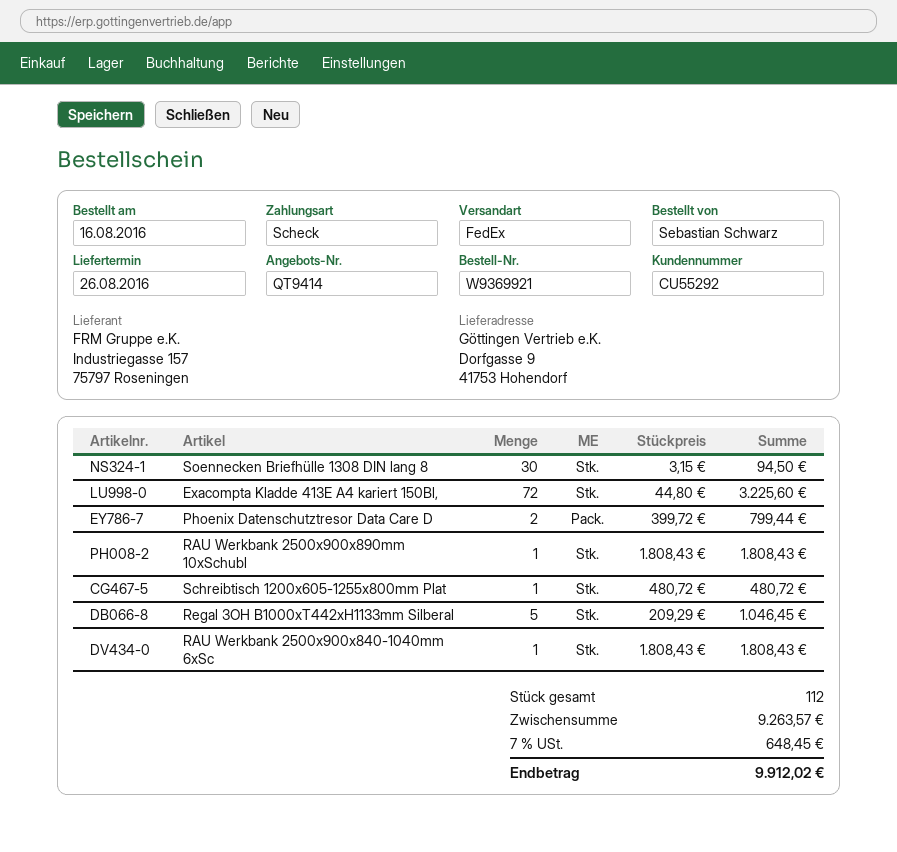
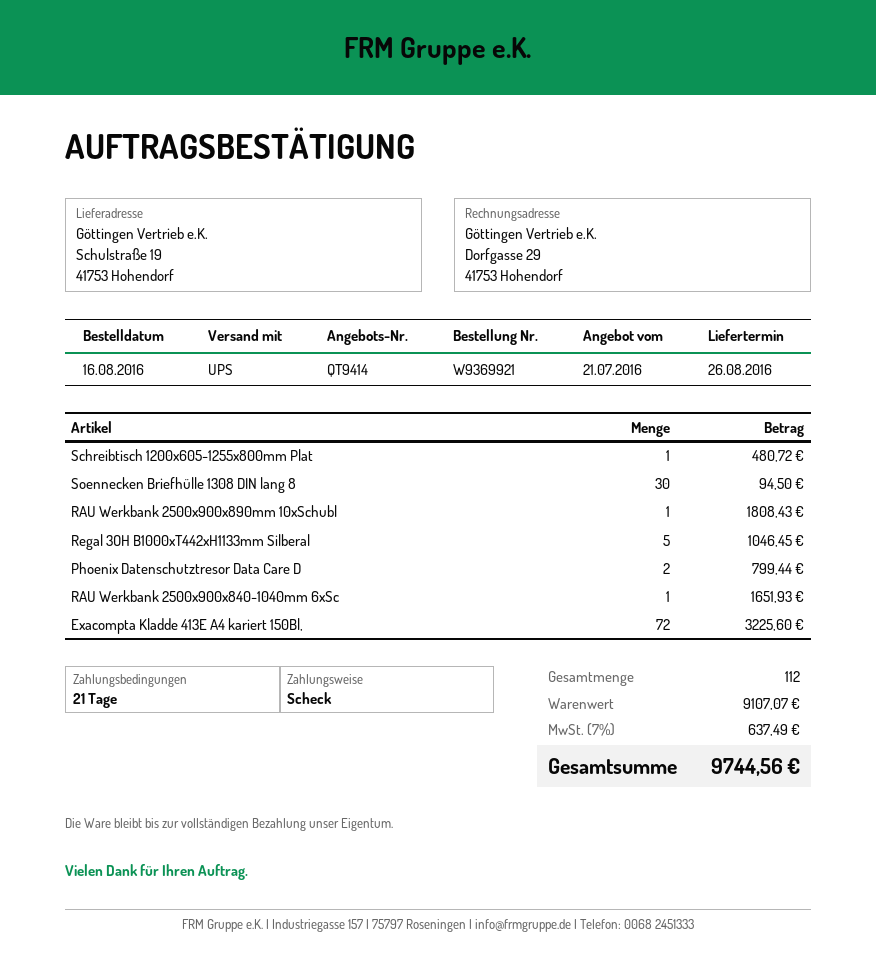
shipping method: FedEx -> UPS
ship to: Dorfgasse 9, 41753 Hohendorf -> Schulstraße 19, 41753 Hohendorf
RAU Werkbank 2500x900x840-1040mm 6xSc: 1 for 1808.43 -> 1 for 1651.93
subtotal: 9263.57 -> 9107.07
tax: 7% = 648.45 -> 7% = 637.49
total: 9912.02 -> 9744.56

